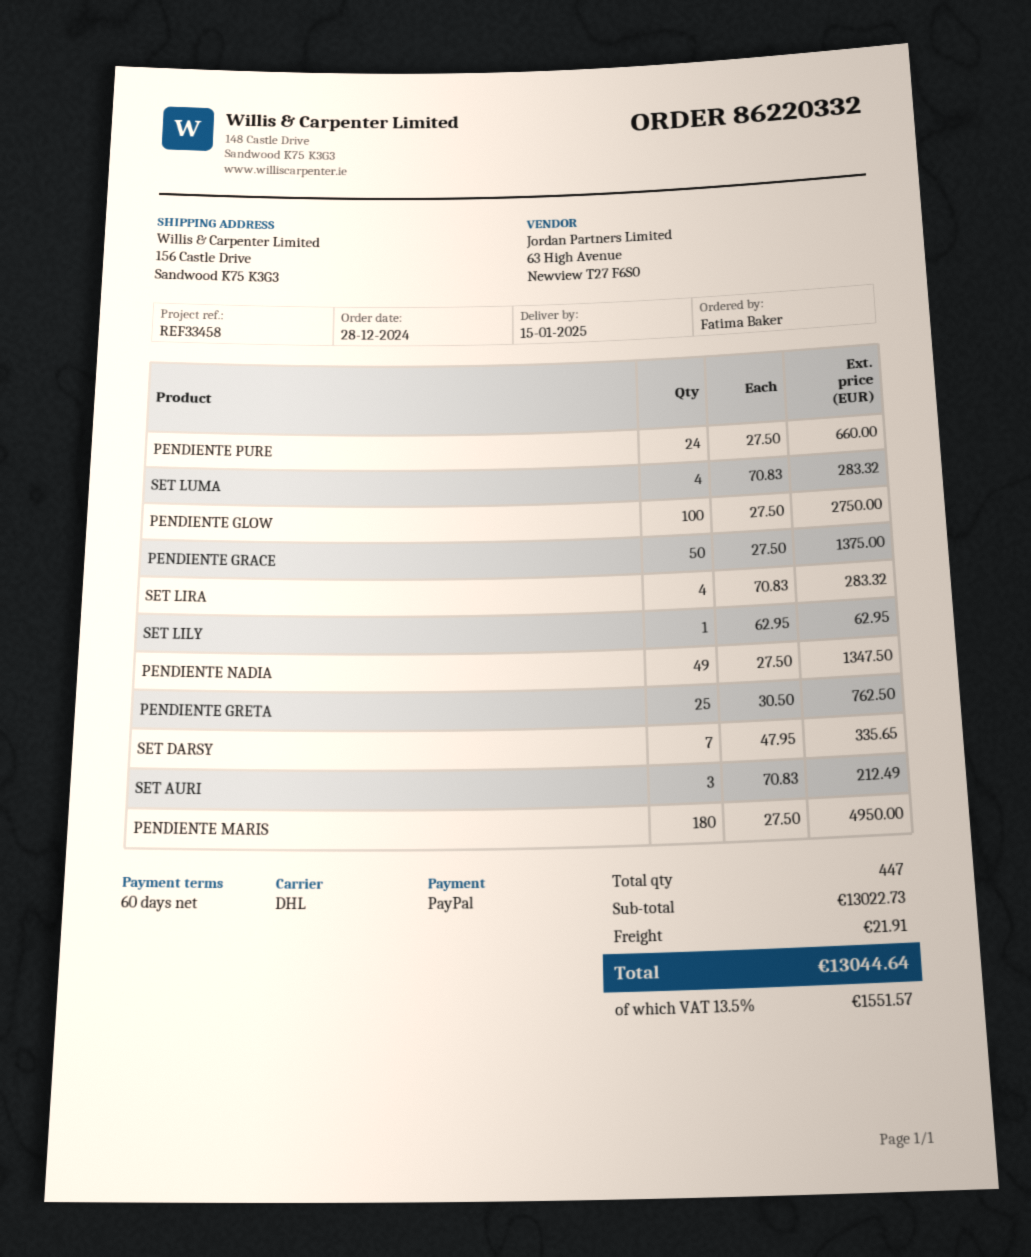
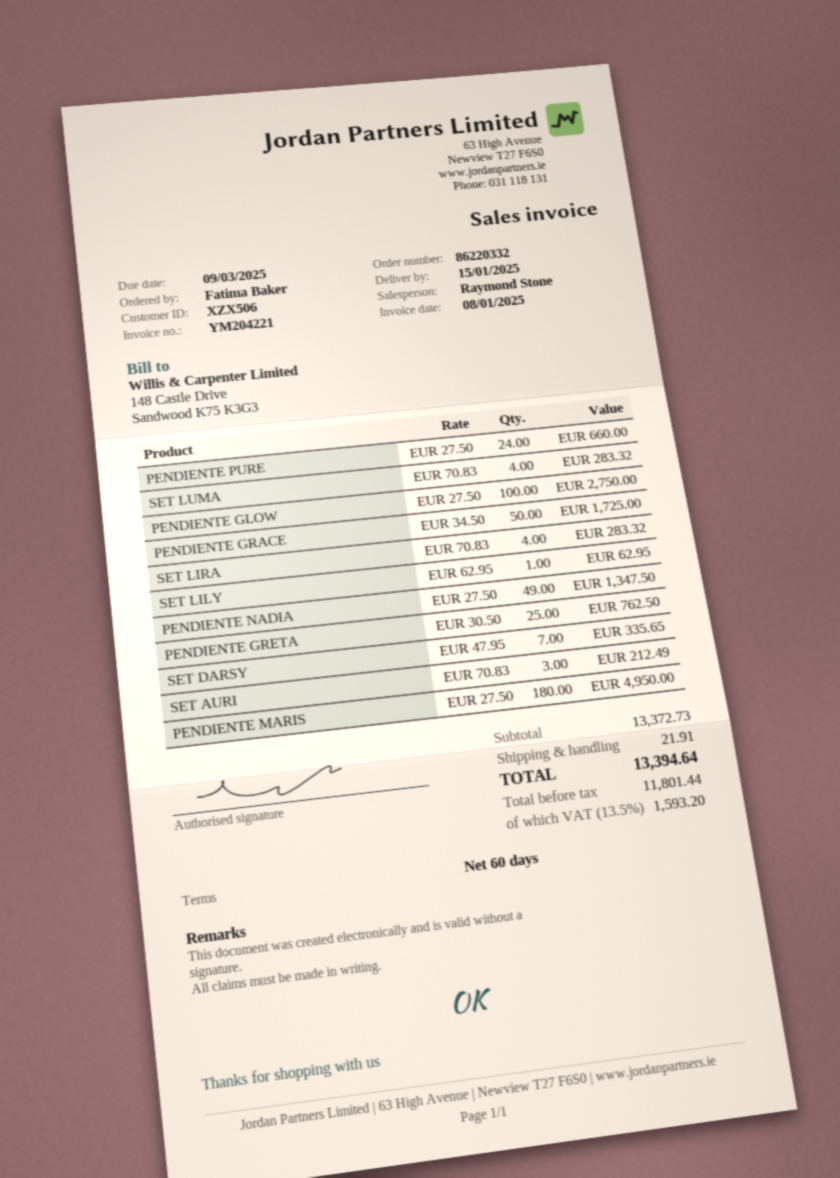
PENDIENTE GRACE: 50 x 27.50 = 1375.00 -> 50 x 34.50 = 1725.00
subtotal: 13022.73 -> 13372.73
tax: 13.5% = 1551.57 -> 13.5% = 1593.20
total: 13044.64 -> 13394.64

